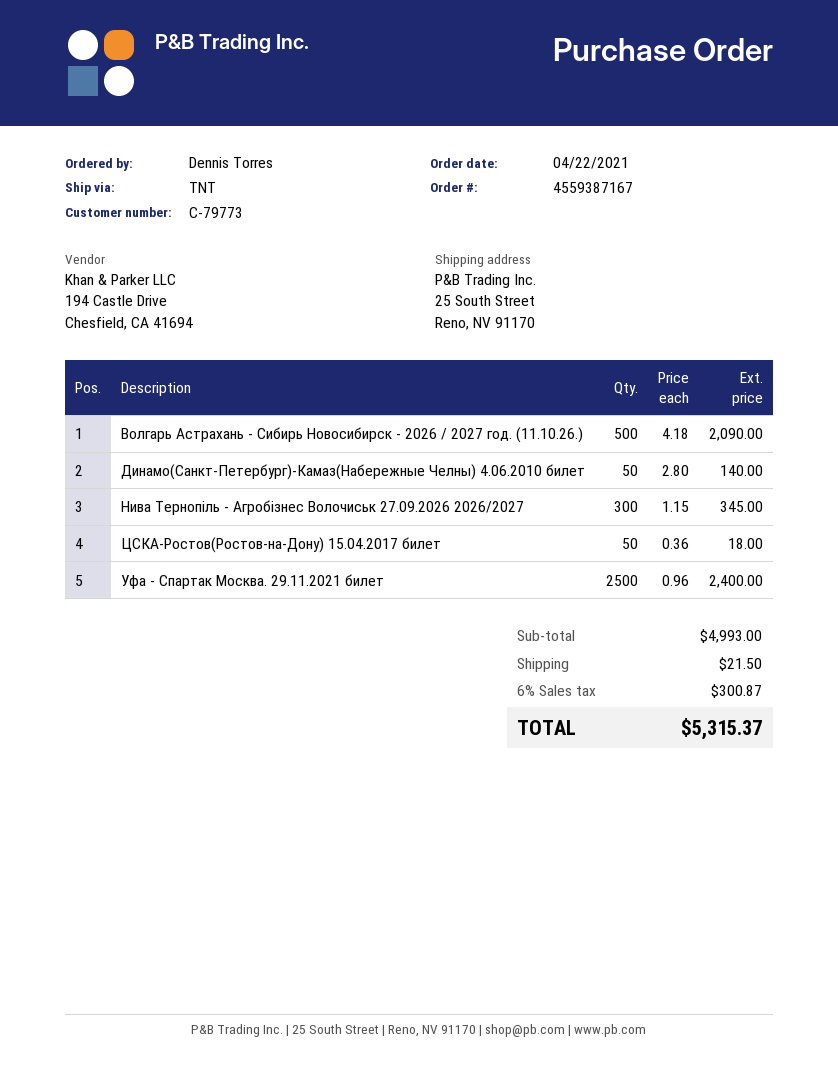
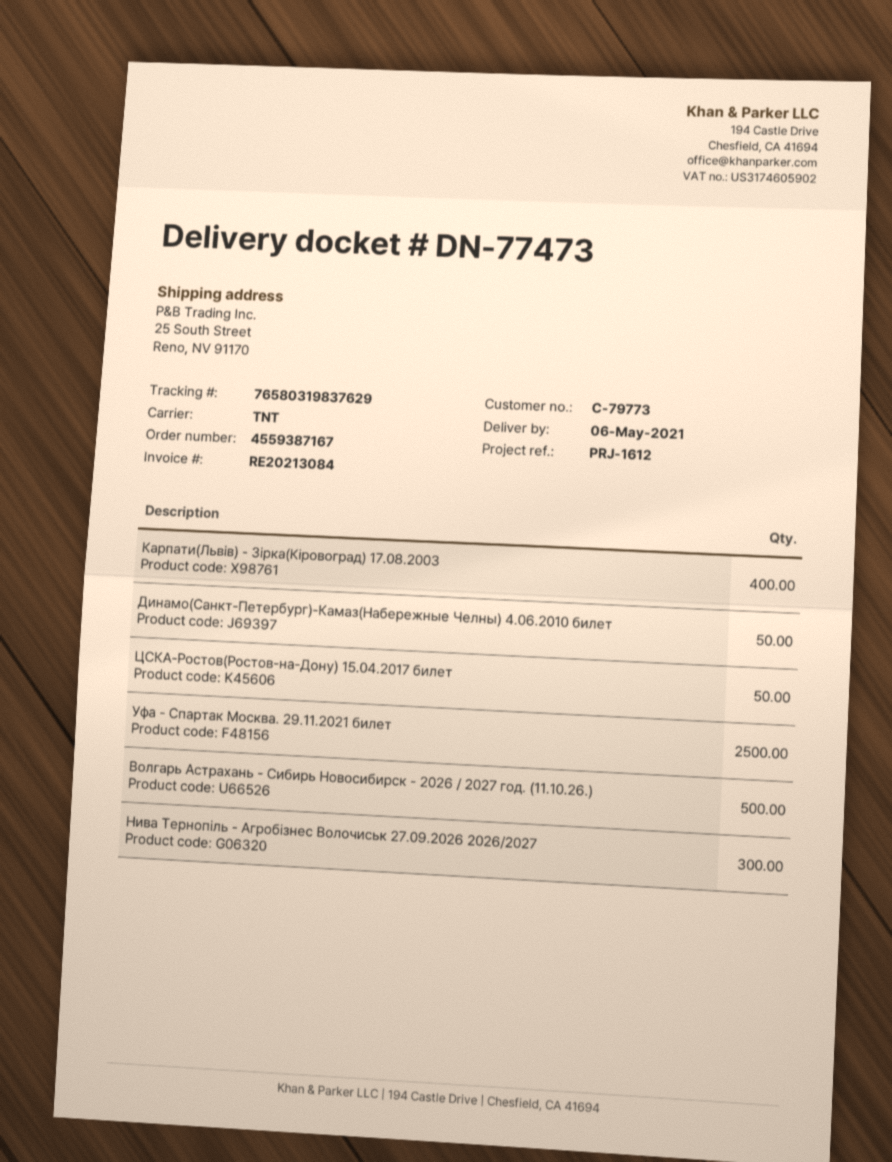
Карпати(Львів) - Зірка(Кіровоград) 17.08.2003: none -> 400

